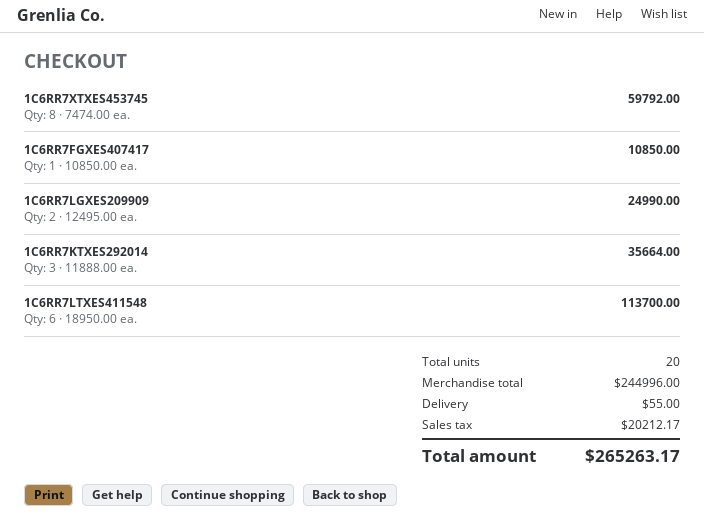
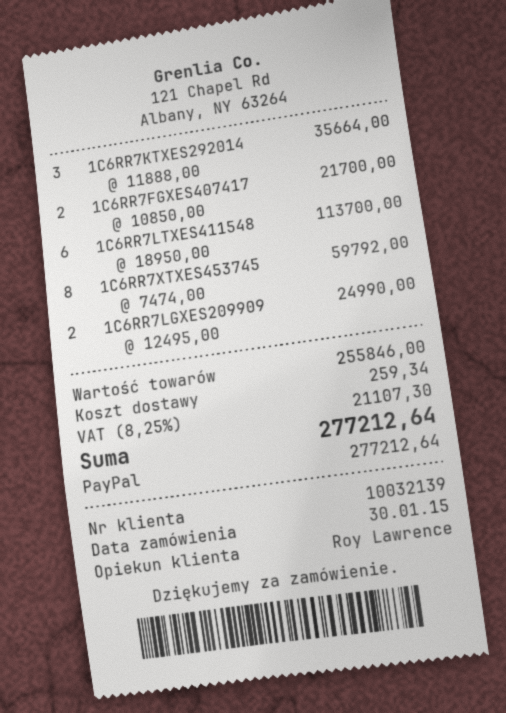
1C6RR7FGXES407417: 1 x 10850.00 = 10850.00 -> 2 x 10850.00 = 21700.00
subtotal: 244996.00 -> 255846.00
shipping: 55.00 -> 259.34
tax: 20212.17 -> 21107.30
total: 265263.17 -> 277212.64

